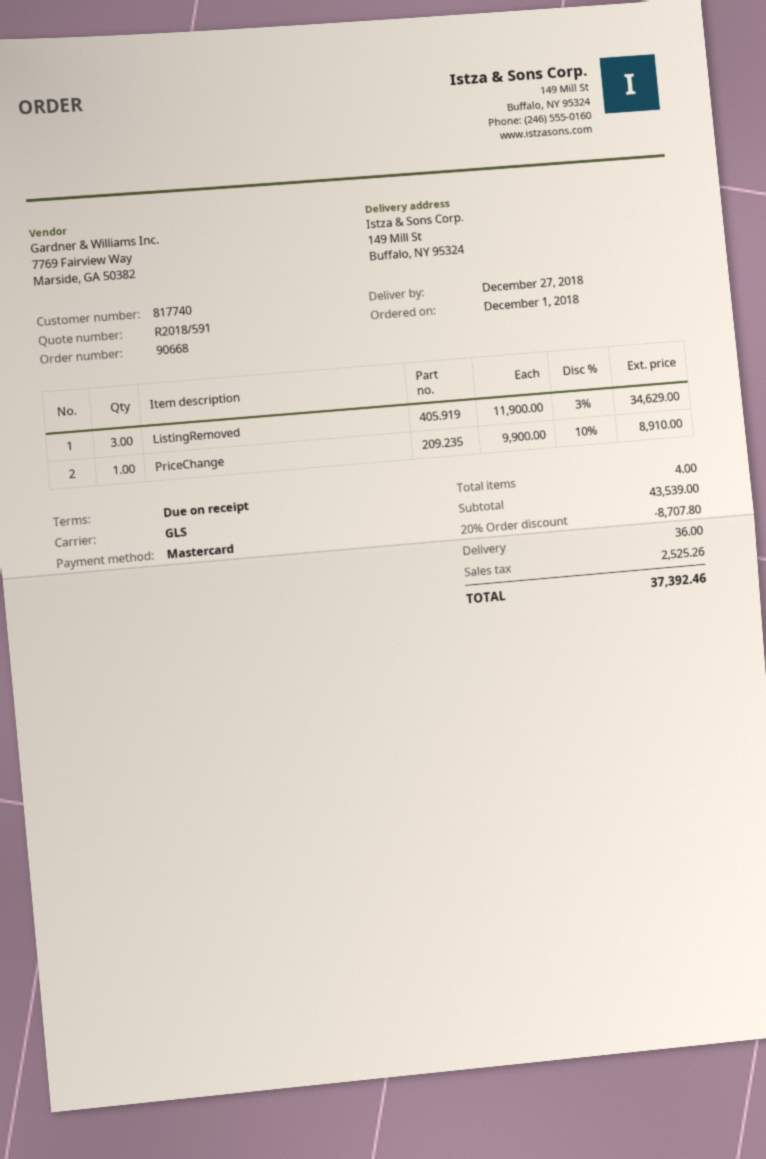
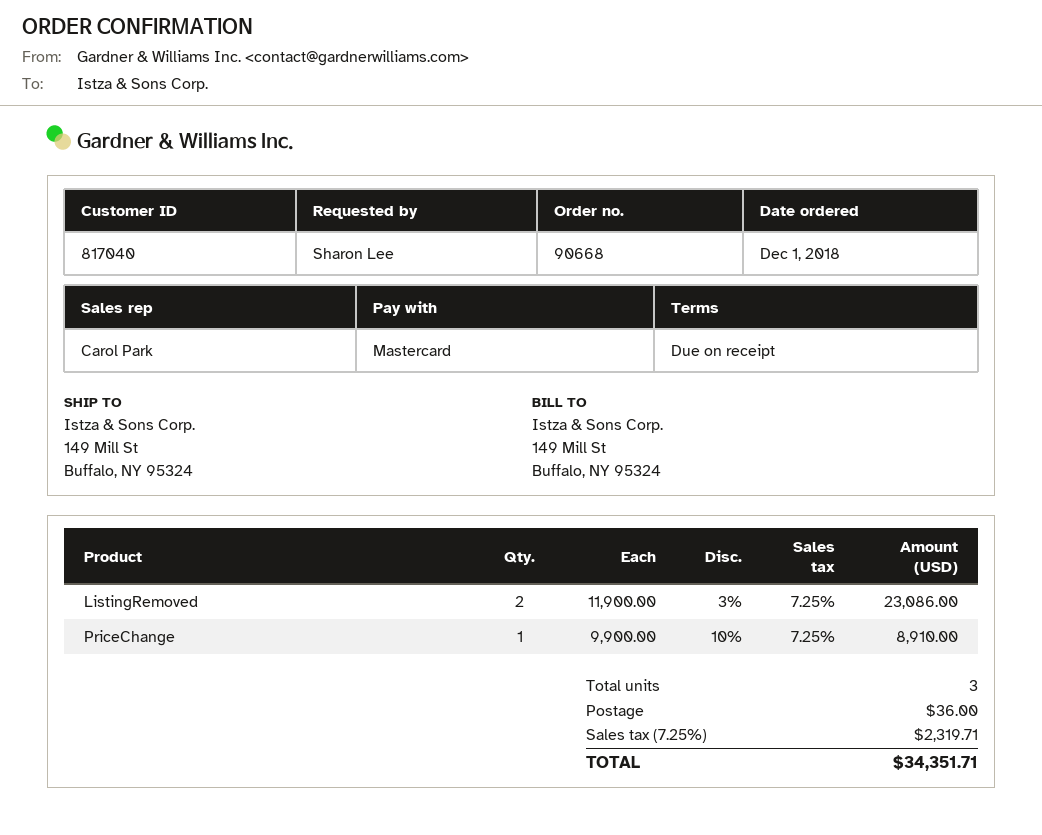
customer number: 817740 -> 817040
ListingRemoved: 3 x 11900.00 - 3% = 34629.00 -> 2 x 11900.00 - 3% = 23086.00
total quantity: 4 -> 3
discount: 20% = 8707.80 -> none
tax: 2525.26 -> 2319.71
total: 37392.46 -> 34351.71

